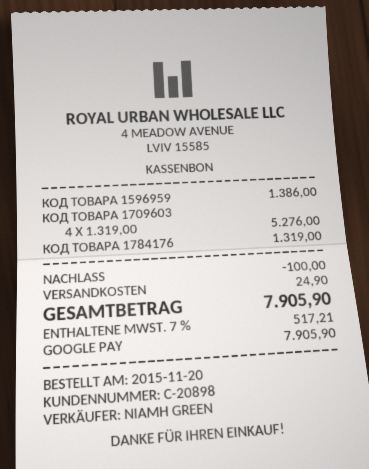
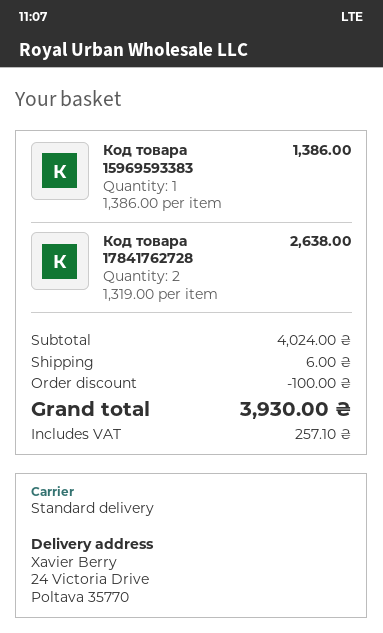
КОД ТОВАРА 1709603: 4 x 1319.00 = 5276.00 -> none
КОД ТОВАРА 1784176: 1 x 1319.00 = 1319.00 -> 2 x 1319.00 = 2638.00
shipping: 24.90 -> 6.00
tax: 517.21 -> 257.10
total: 7905.90 -> 3930.00

